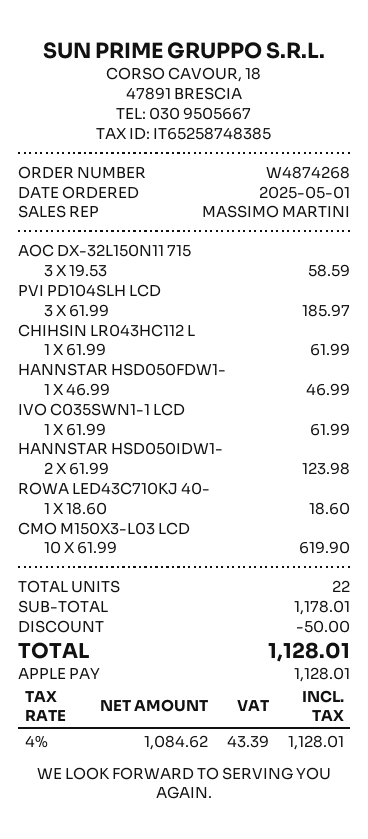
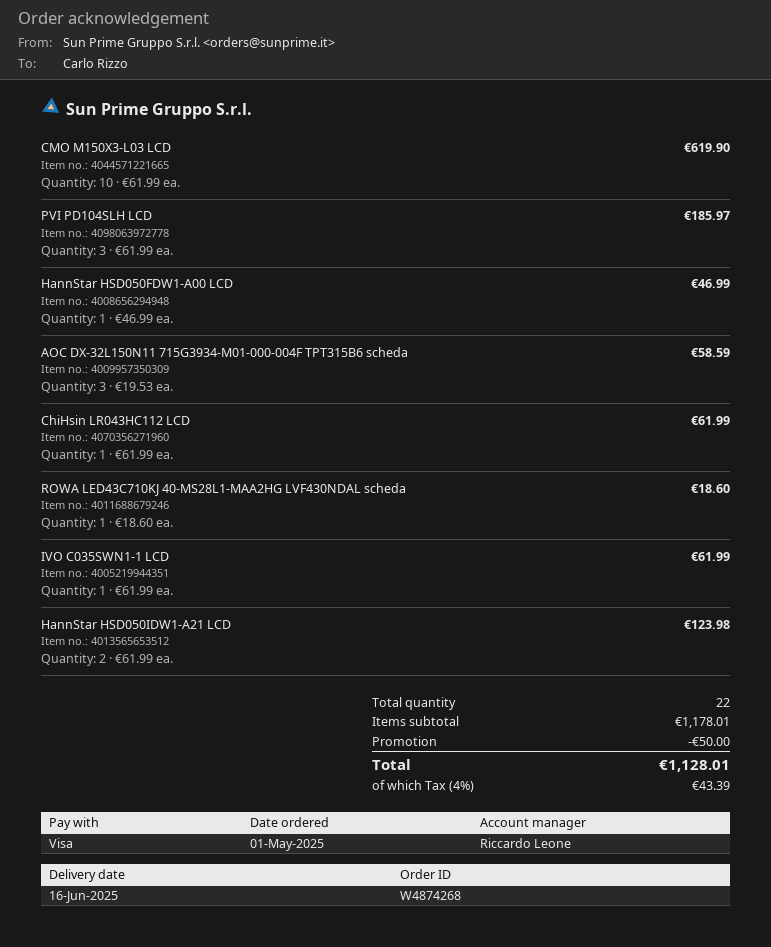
sales rep: MASSIMO MARTINI -> Riccardo Leone
payment method: Apple Pay -> Visa

